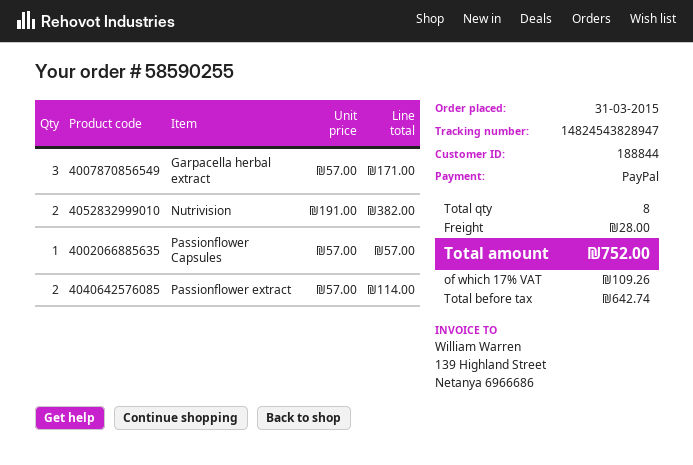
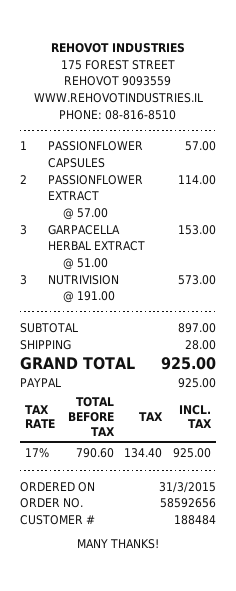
order number: 58590255 -> 58592656
customer number: 188844 -> 188484
Garpacella herbal extract: 3 x 57.00 = 171.00 -> 3 x 51.00 = 153.00
Nutrivision: 2 x 191.00 = 382.00 -> 3 x 191.00 = 573.00
net: 642.74 -> 790.60
tax: 17% = 109.26 -> 17% = 134.40
total: 752.00 -> 925.00

